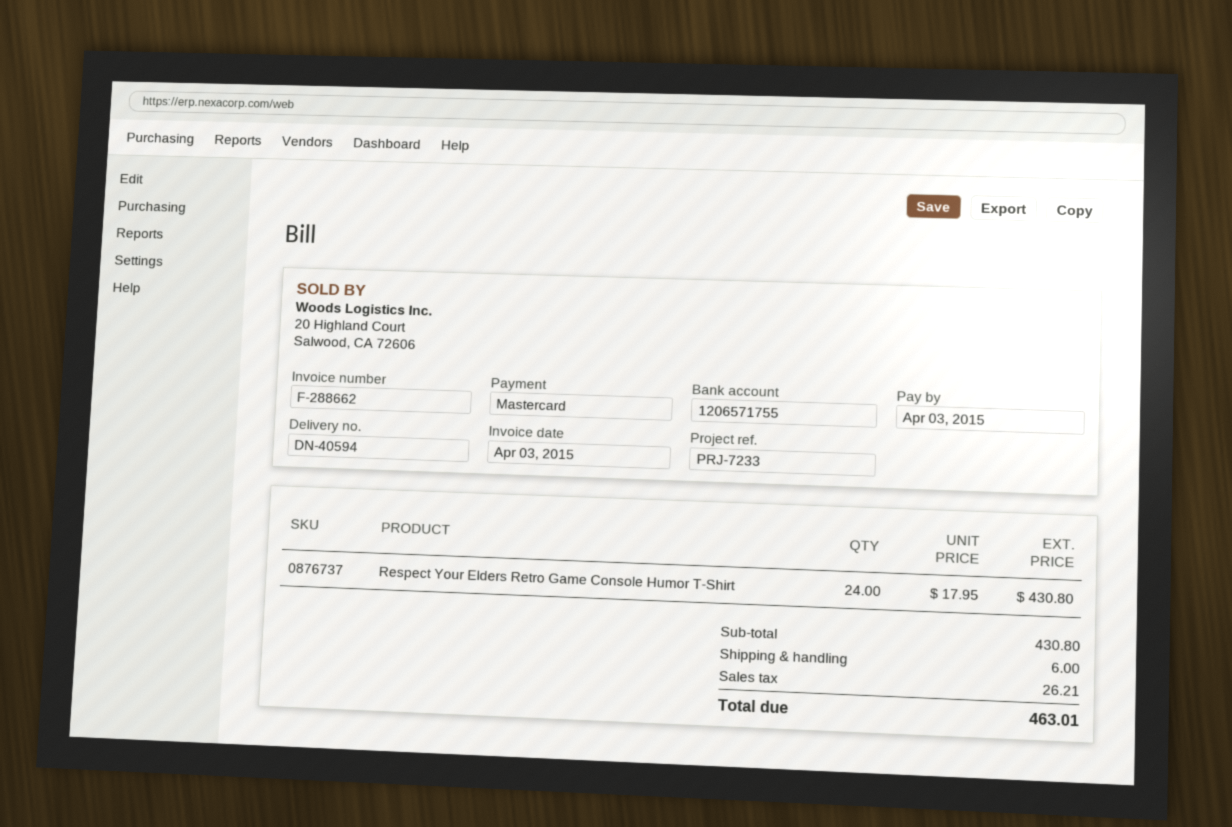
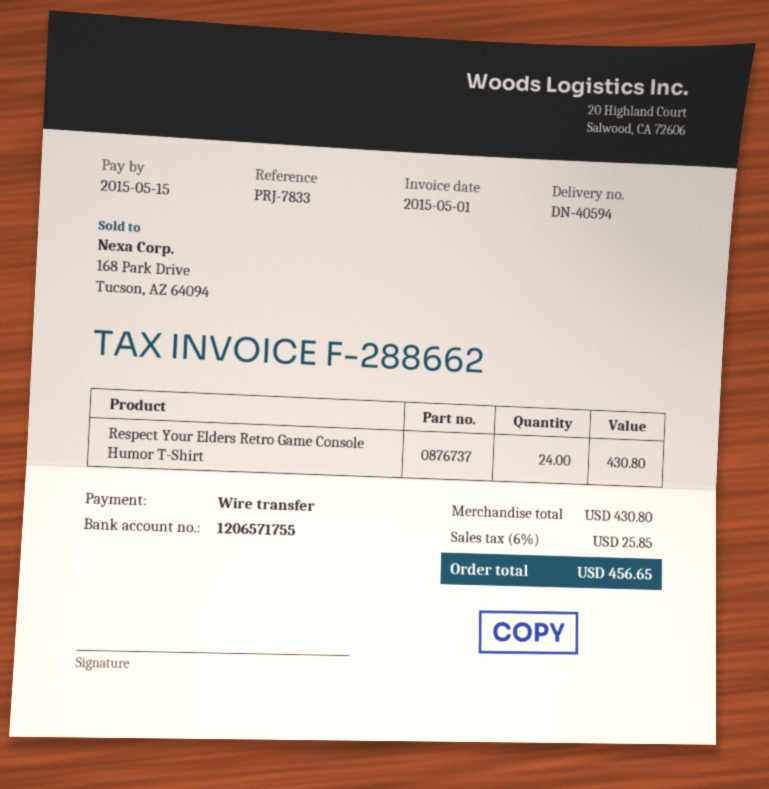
invoice date: 2015-04-03 -> 2015-05-01
due date: 2015-04-03 -> 2015-05-15
reference: PRJ-7233 -> PRJ-7833
payment method: Mastercard -> bank transfer
shipping: 6.00 -> none
tax: 26.21 -> 25.85
total: 463.01 -> 456.65

